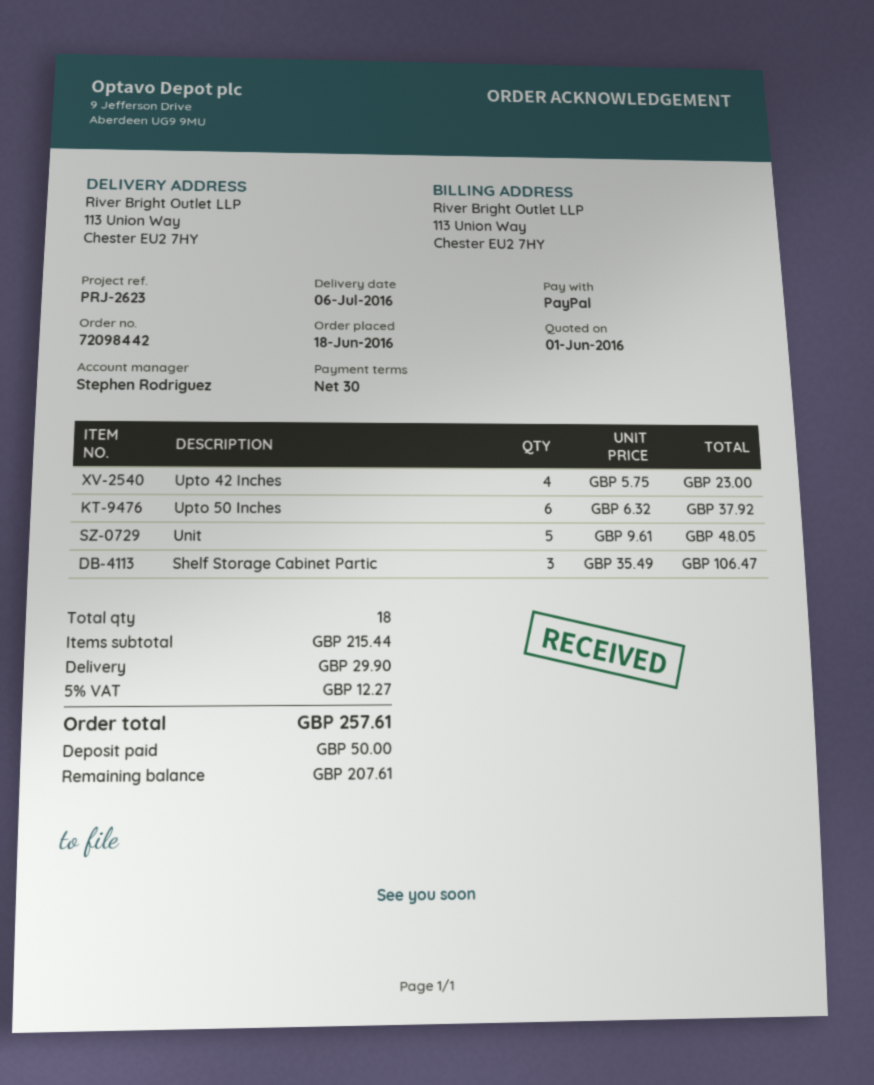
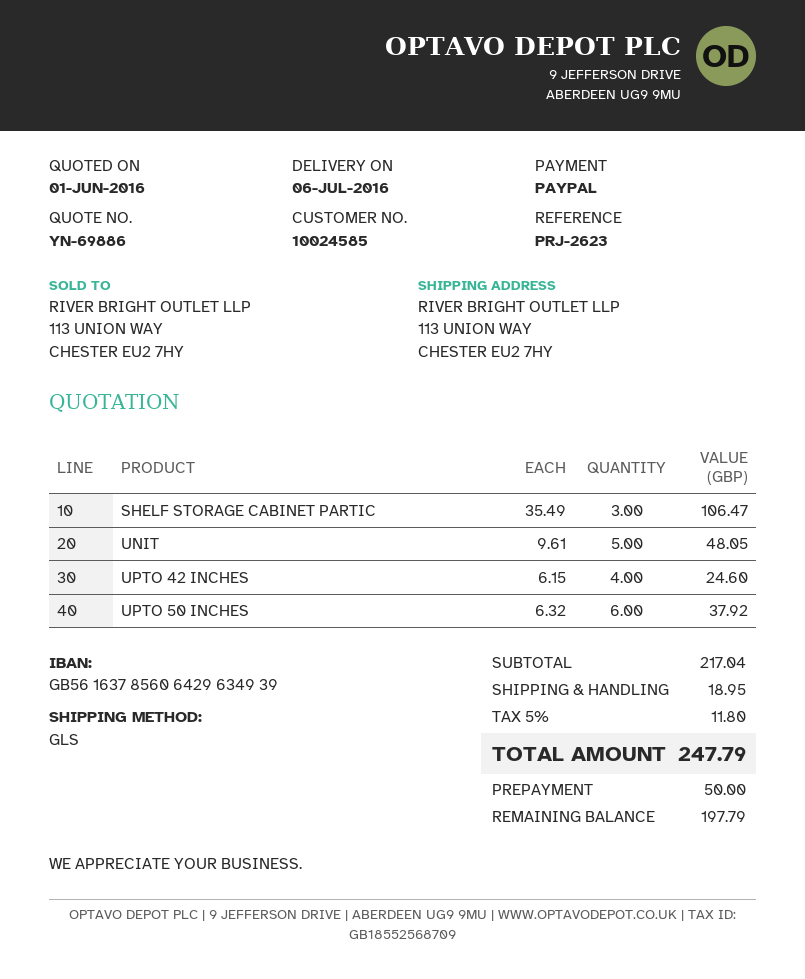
Upto 42 Inches: 4 x 5.75 = 23.00 -> 4 x 6.15 = 24.60
subtotal: 215.44 -> 217.04
shipping: 29.90 -> 18.95
tax: 5% = 12.27 -> 5% = 11.80
total: 257.61 -> 247.79
balance: 207.61 -> 197.79

